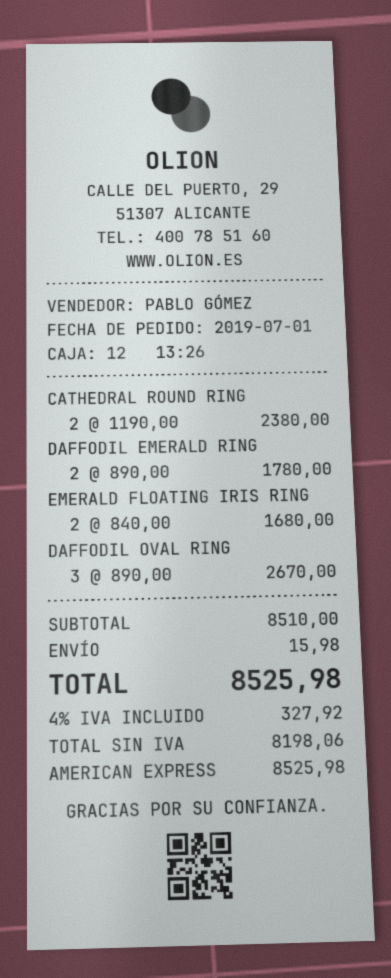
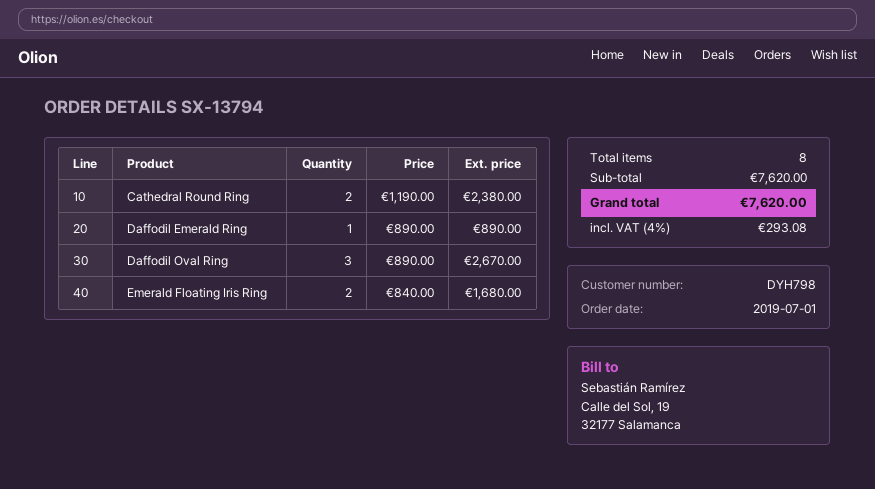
DAFFODIL EMERALD RING: 2 x 890.00 = 1780.00 -> 1 x 890.00 = 890.00
subtotal: 8510.00 -> 7620.00
shipping: 15.98 -> none
tax: 4% = 327.92 -> 4% = 293.08
total: 8525.98 -> 7620.00

